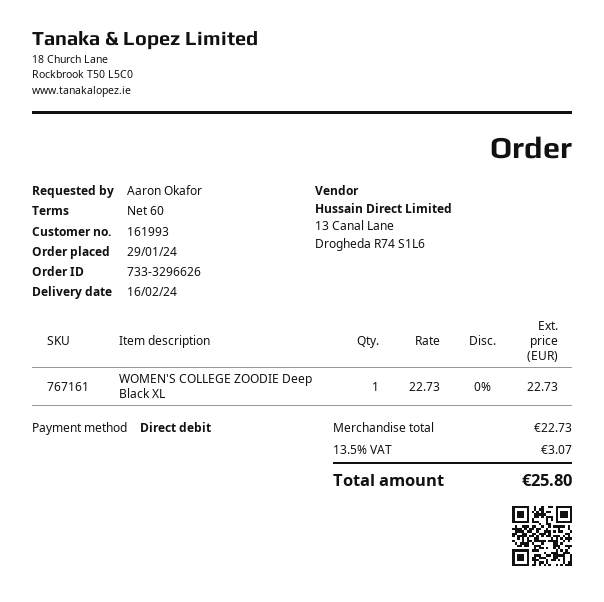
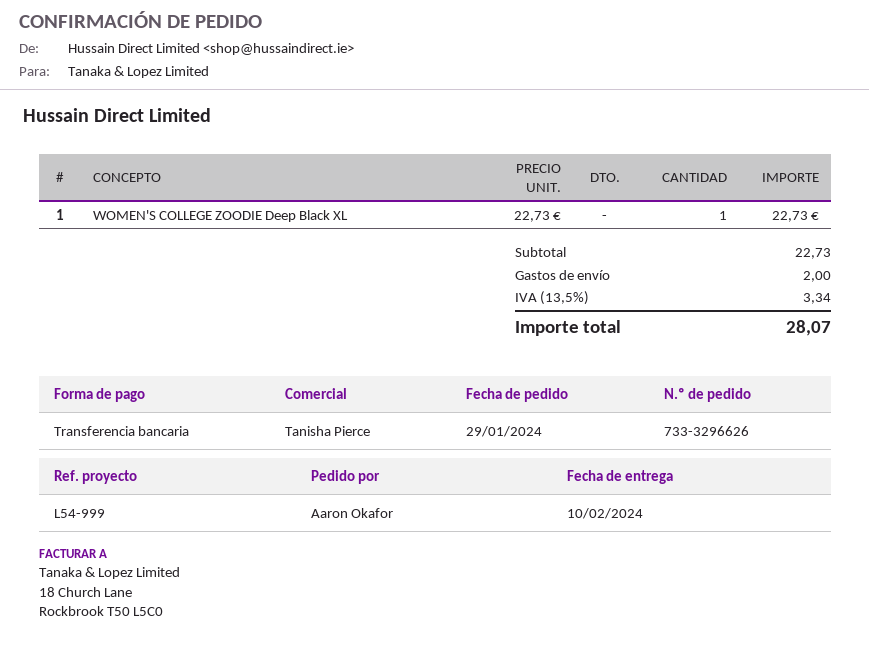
delivery date: 2024-02-16 -> 2024-02-10
payment method: direct debit -> bank transfer
shipping: none -> 2.00
tax: 13.5% = 3.07 -> 13.5% = 3.34
total: 25.80 -> 28.07

